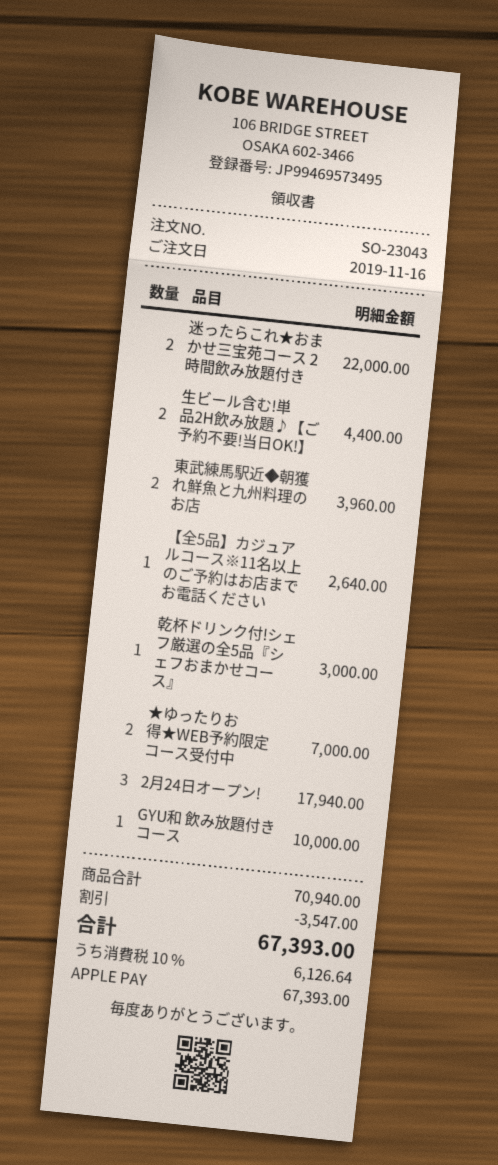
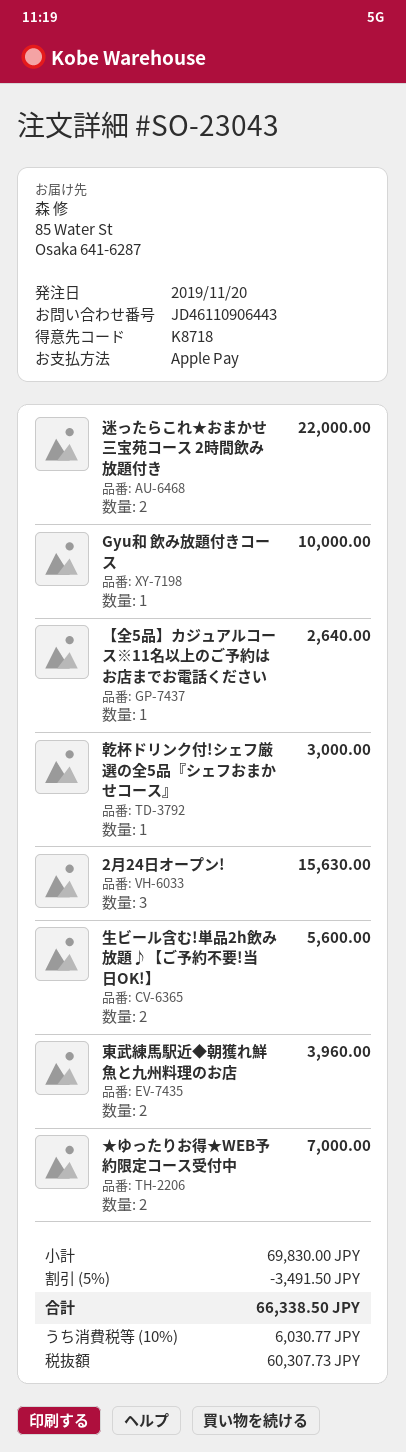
order date: 2019-11-16 -> 2019-11-20
生ビール含む!単品2H飲み放題♪【ご予約不要!当日OK!】: 2 for 4400.00 -> 2 for 5600.00
2月24日オープン!: 3 for 17940.00 -> 3 for 15630.00
subtotal: 70940.00 -> 69830.00
discount: 3547.00 -> 3491.50
tax: 10% = 6126.64 -> 10% = 6030.77
total: 67393.00 -> 66338.50

